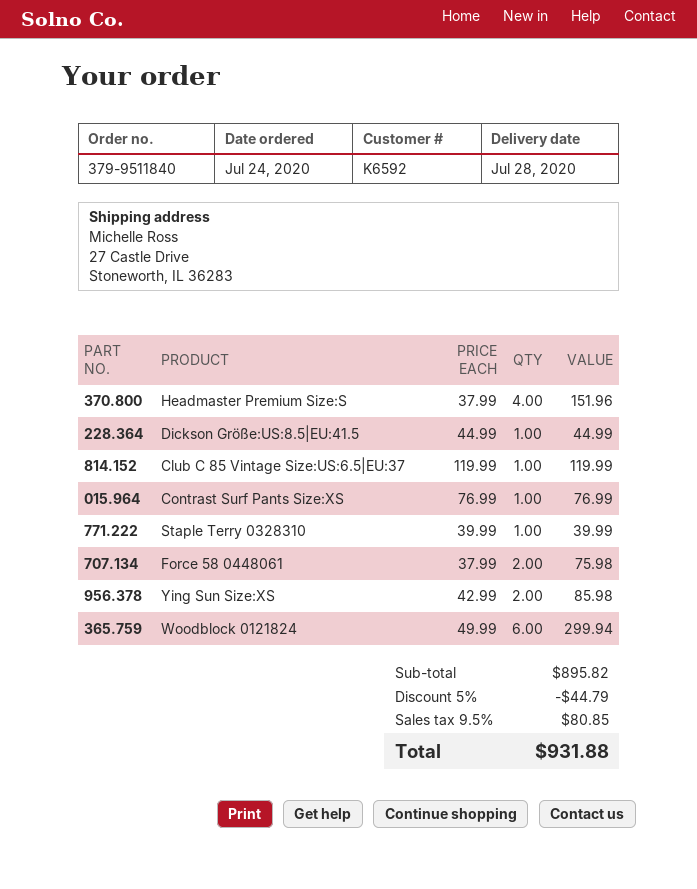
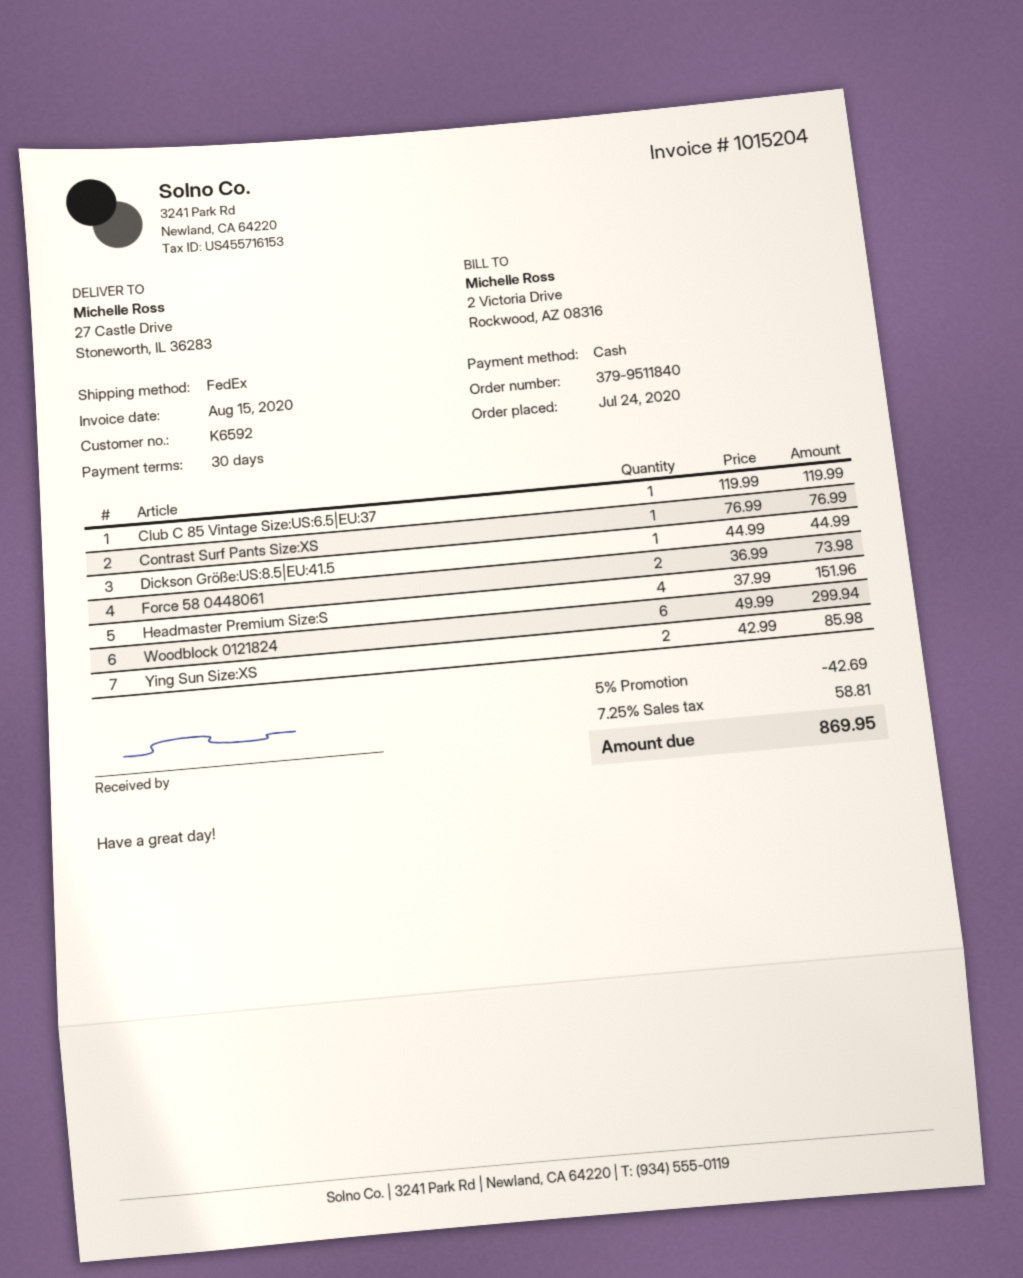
Staple Terry 0328310: 1 x 39.99 = 39.99 -> none
Force 58 0448061: 2 x 37.99 = 75.98 -> 2 x 36.99 = 73.98
discount: 5% = 44.79 -> 5% = 42.69
tax: 9.5% = 80.85 -> 7.25% = 58.81
total: 931.88 -> 869.95

